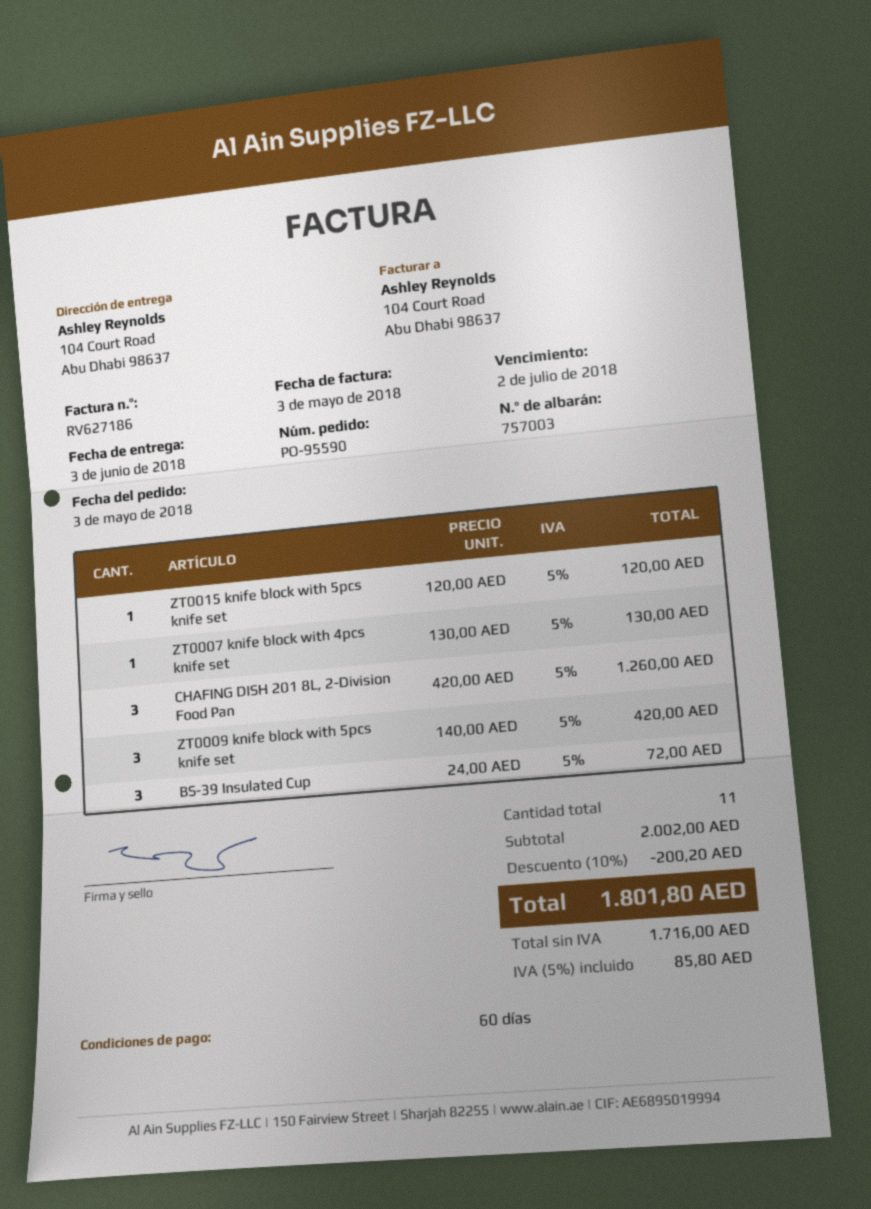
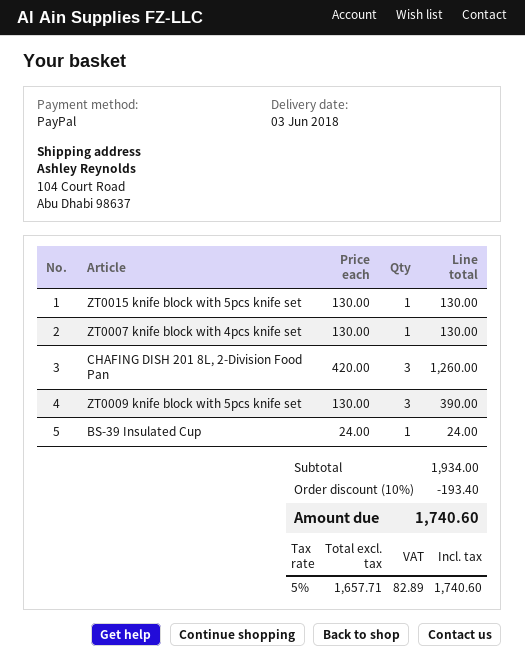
ZT0015 knife block with 5pcs knife set: 1 x 120.00 = 120.00 -> 1 x 130.00 = 130.00
ZT0009 knife block with 5pcs knife set: 3 x 140.00 = 420.00 -> 3 x 130.00 = 390.00
BS-39 Insulated Cup: 3 x 24.00 = 72.00 -> 1 x 24.00 = 24.00
subtotal: 2002.00 -> 1934.00
discount: 10% = 200.20 -> 10% = 193.40
net: 1716.00 -> 1657.71
tax: 5% = 85.80 -> 5% = 82.89
total: 1801.80 -> 1740.60

